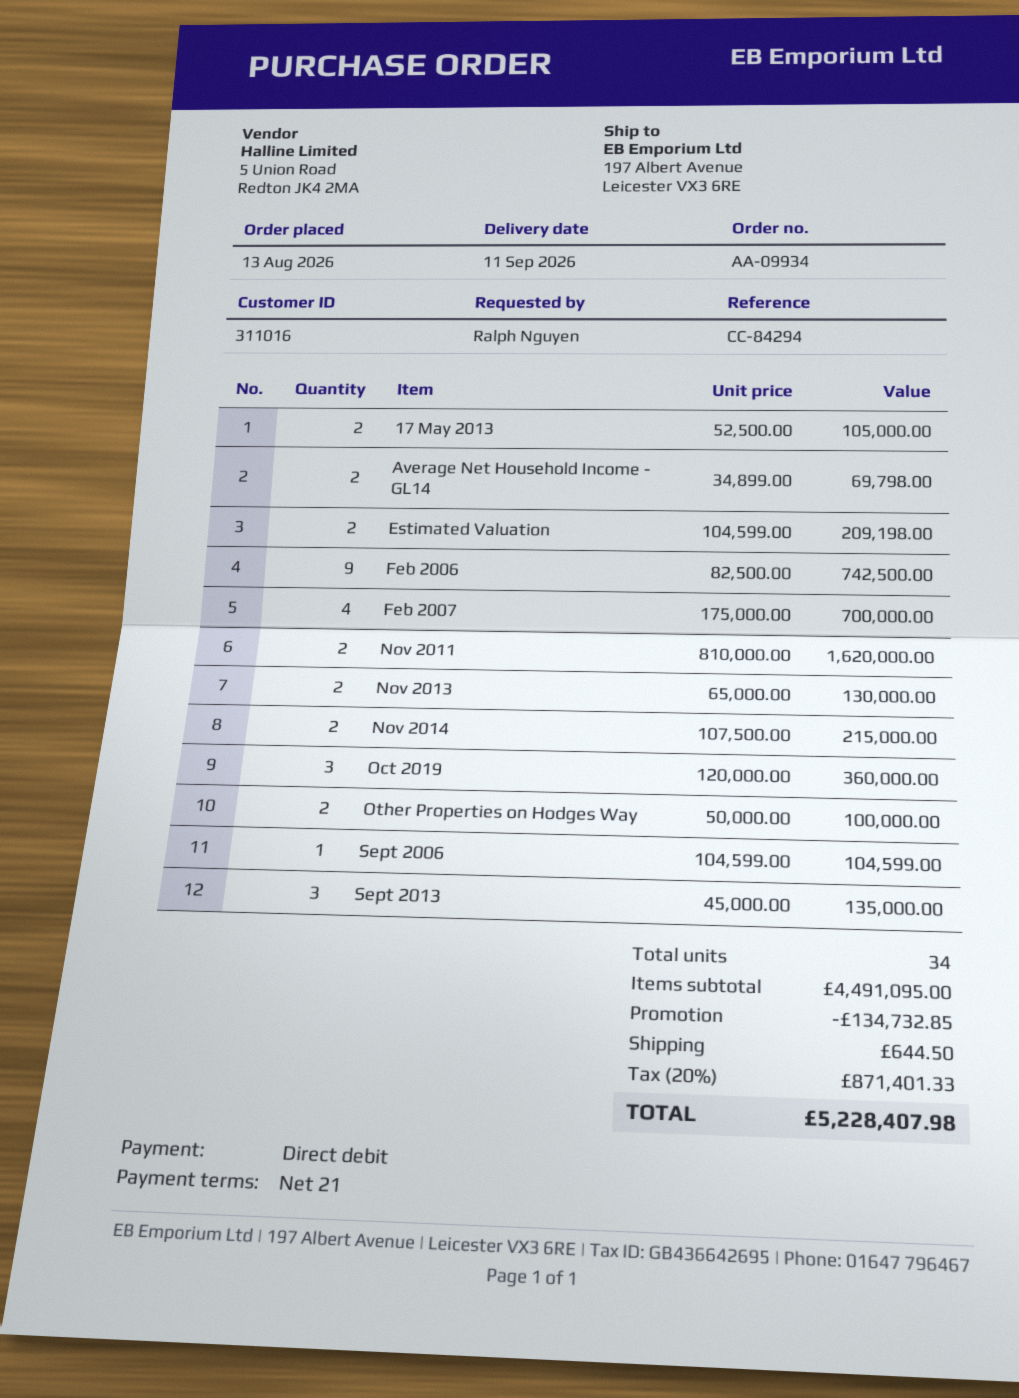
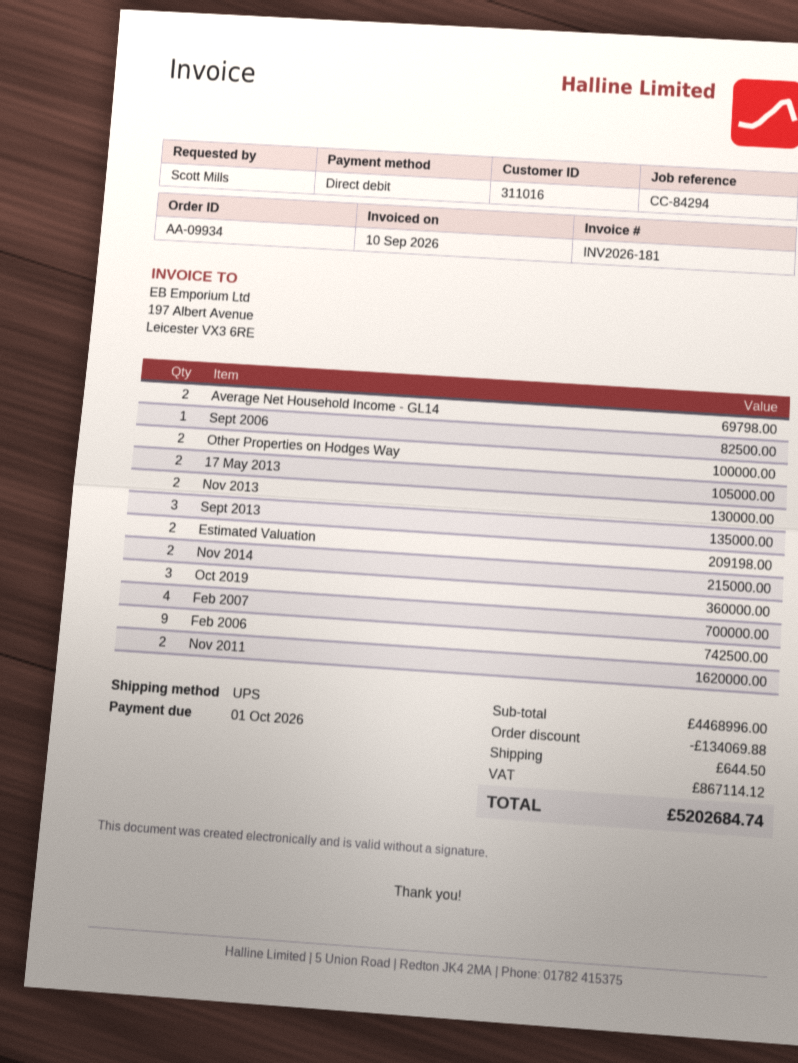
ordered by: Ralph Nguyen -> Scott Mills
Sept 2006: 1 for 104599.00 -> 1 for 82500.00
subtotal: 4491095.00 -> 4468996.00
discount: 134732.85 -> 134069.88
tax: 871401.33 -> 867114.12
total: 5228407.98 -> 5202684.74

